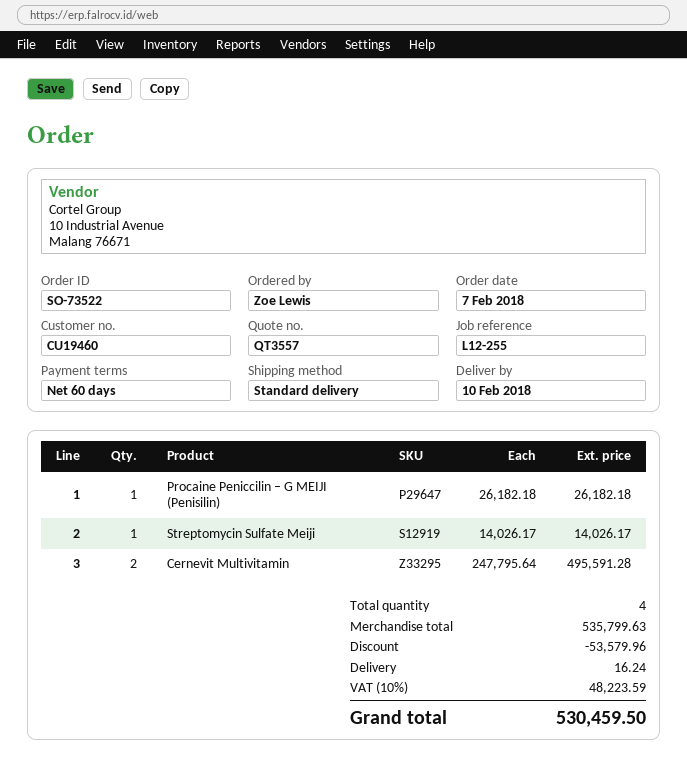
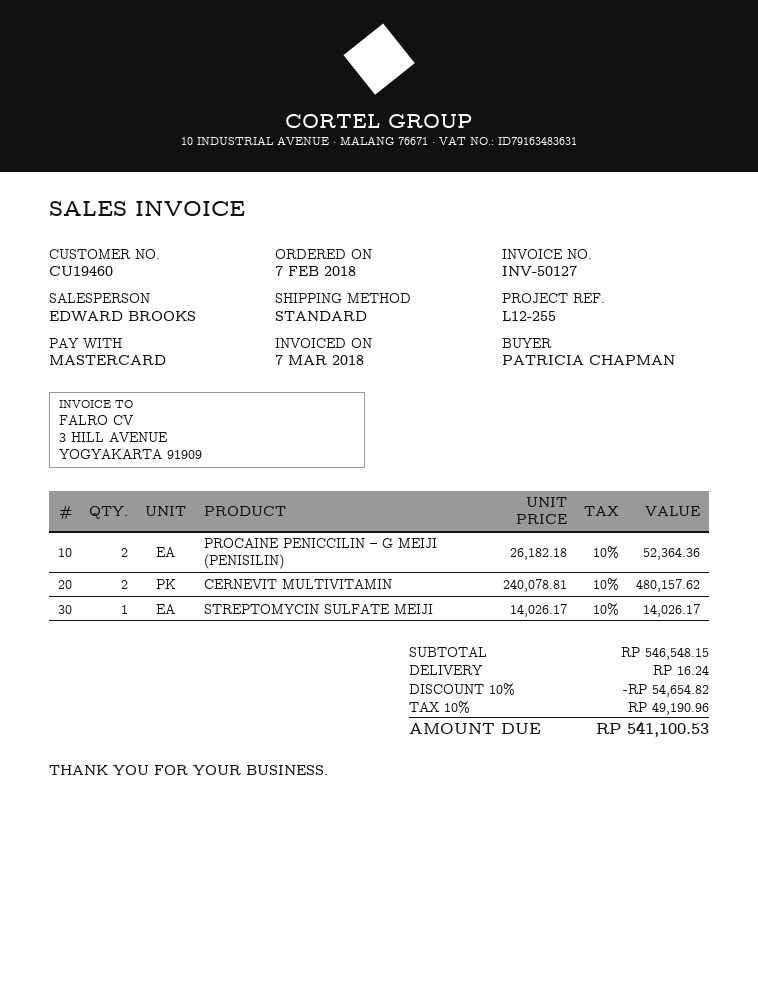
ordered by: Zoe Lewis -> PATRICIA CHAPMAN
Procaine Peniccilin – G MEIJI (Penisilin): 1 x 26182.18 = 26182.18 -> 2 x 26182.18 = 52364.36
Cernevit Multivitamin: 2 x 247795.64 = 495591.28 -> 2 x 240078.81 = 480157.62
subtotal: 535799.63 -> 546548.15
discount: 53579.96 -> 54654.82
tax: 10% = 48223.59 -> 10% = 49190.96
total: 530459.50 -> 541100.53

